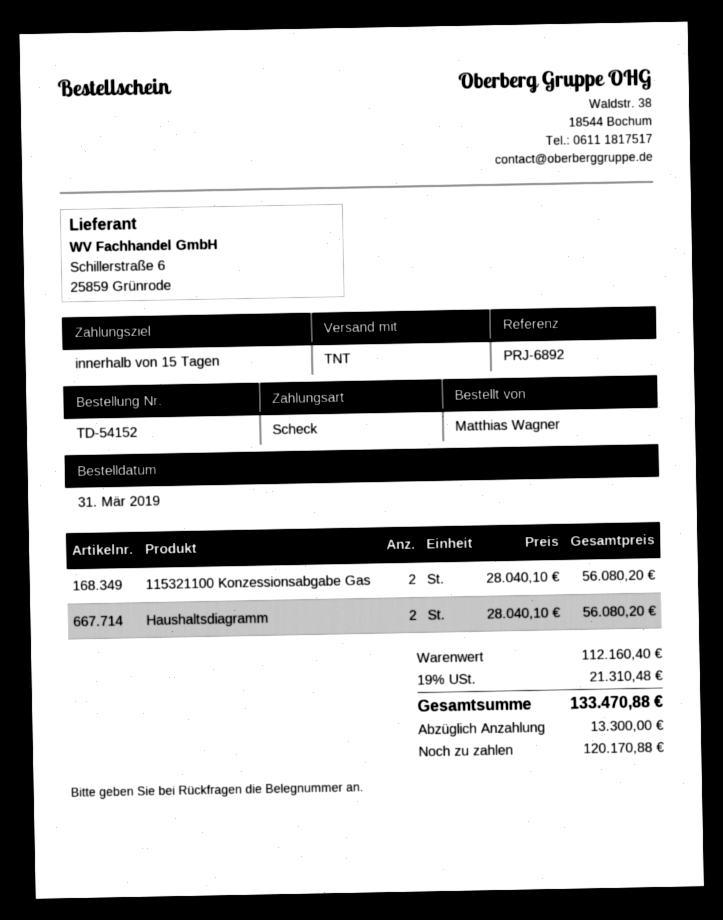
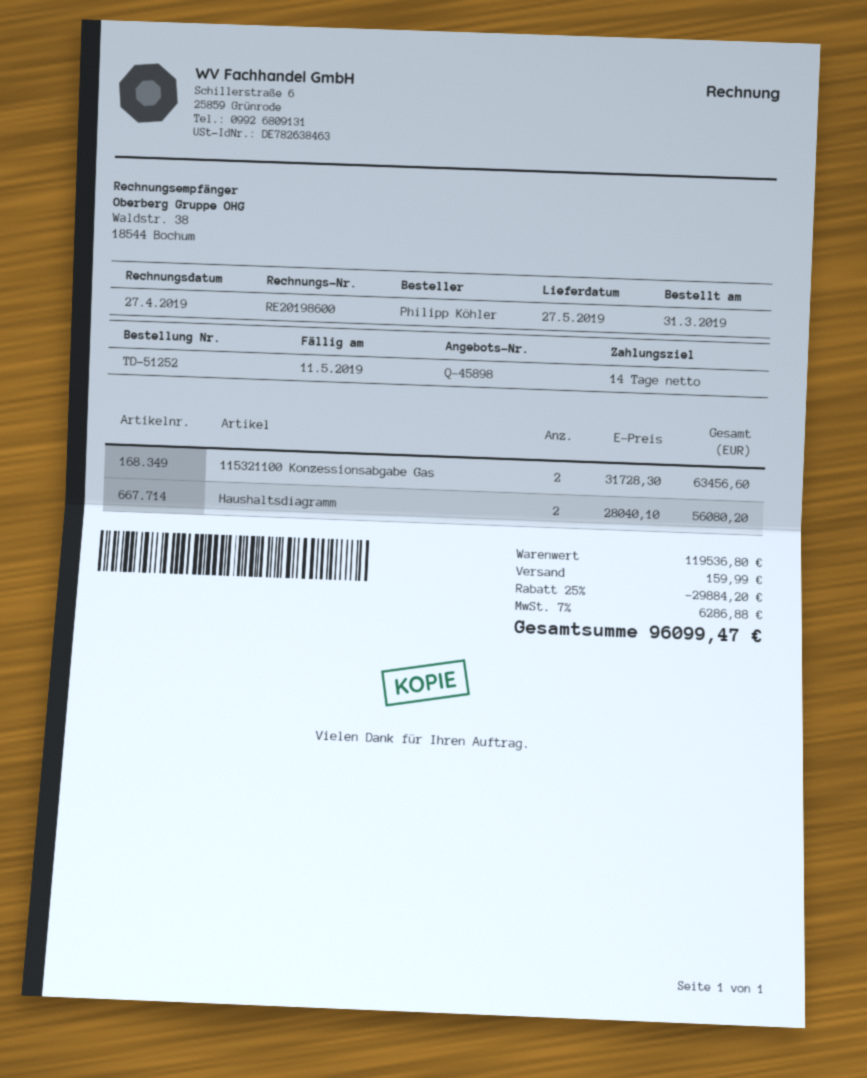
order number: TD-54152 -> TD-51252
payment terms: 15 days -> 14 days
ordered by: Matthias Wagner -> Philipp Köhler
115321100 Konzessionsabgabe Gas: 2 x 28040.10 = 56080.20 -> 2 x 31728.30 = 63456.60
subtotal: 112160.40 -> 119536.80
discount: none -> 25% = 29884.20
shipping: none -> 159.99
tax: 19% = 21310.48 -> 7% = 6286.88
total: 133470.88 -> 96099.47

